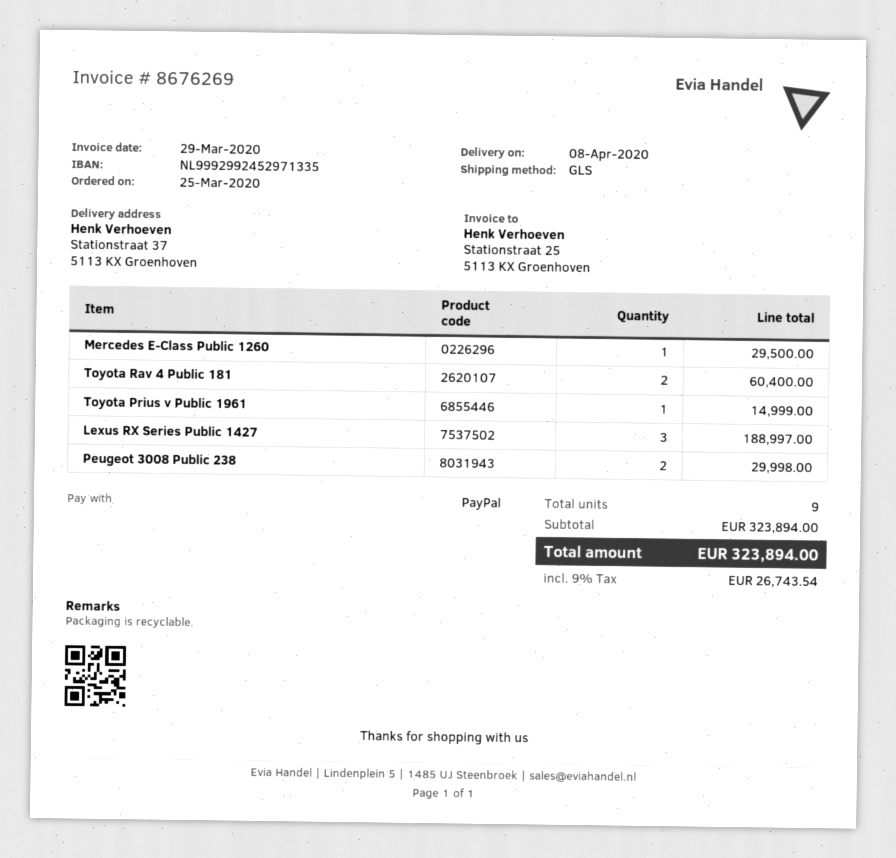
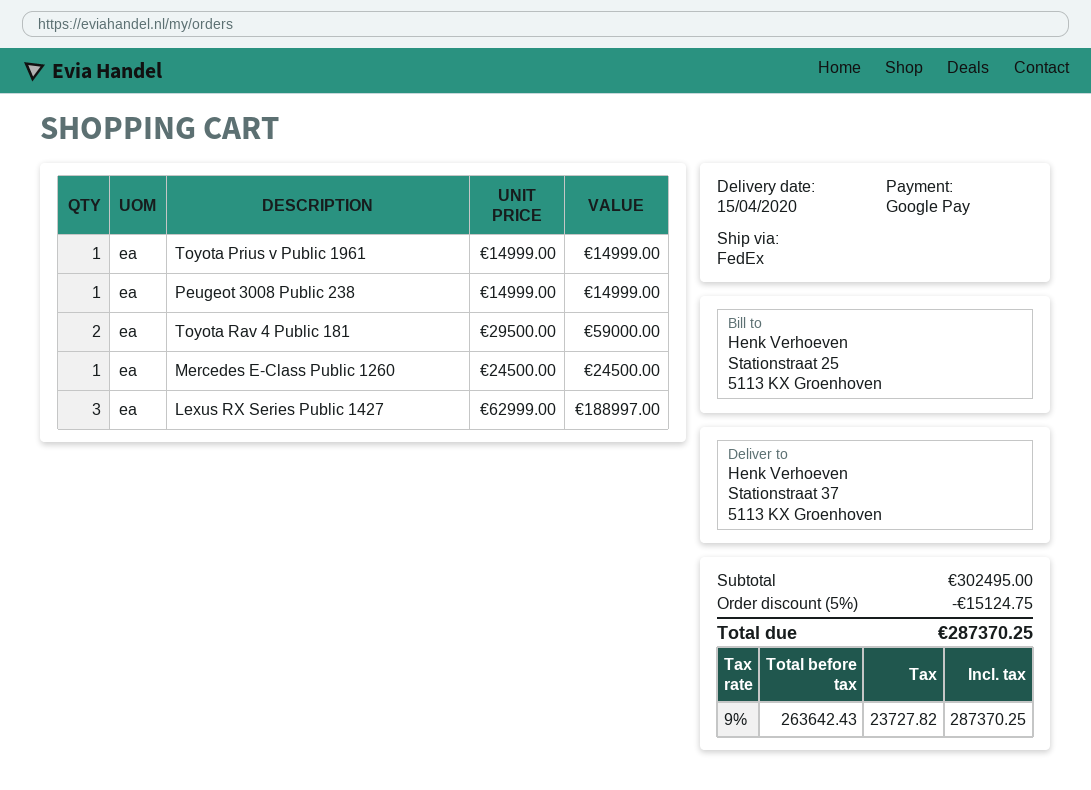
delivery date: 2020-04-08 -> 2020-04-15
payment method: PayPal -> Google Pay
shipping method: GLS -> FedEx
Mercedes E-Class Public 1260: 1 for 29500.00 -> 1 for 24500.00
Toyota Rav 4 Public 181: 2 for 60400.00 -> 2 for 59000.00
Peugeot 3008 Public 238: 2 for 29998.00 -> 1 for 14999.00
subtotal: 323894.00 -> 302495.00
discount: none -> 5% = 15124.75
tax: 9% = 26743.54 -> 9% = 23727.82
total: 323894.00 -> 287370.25

